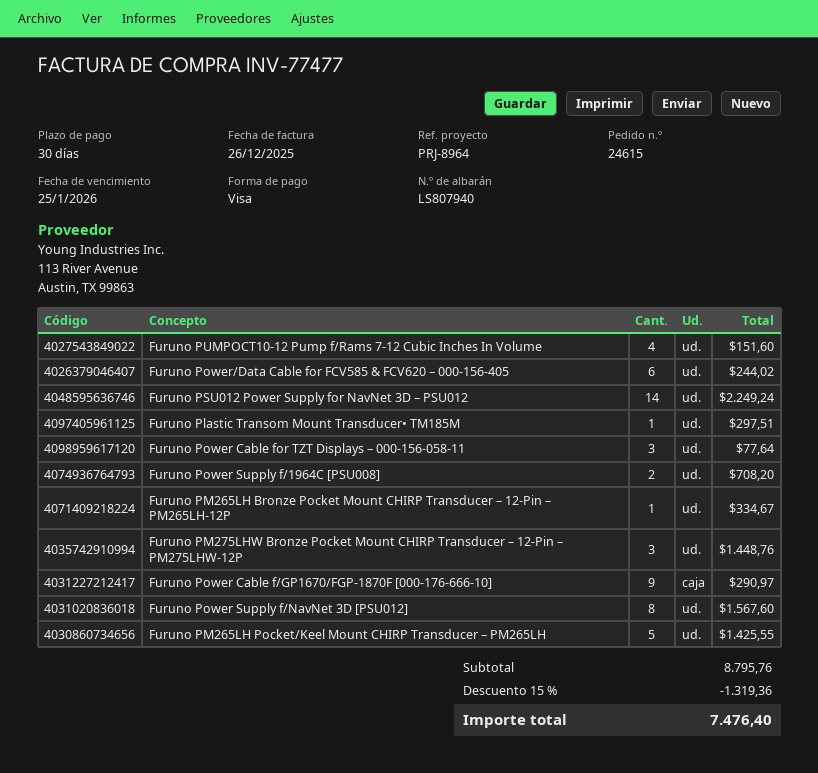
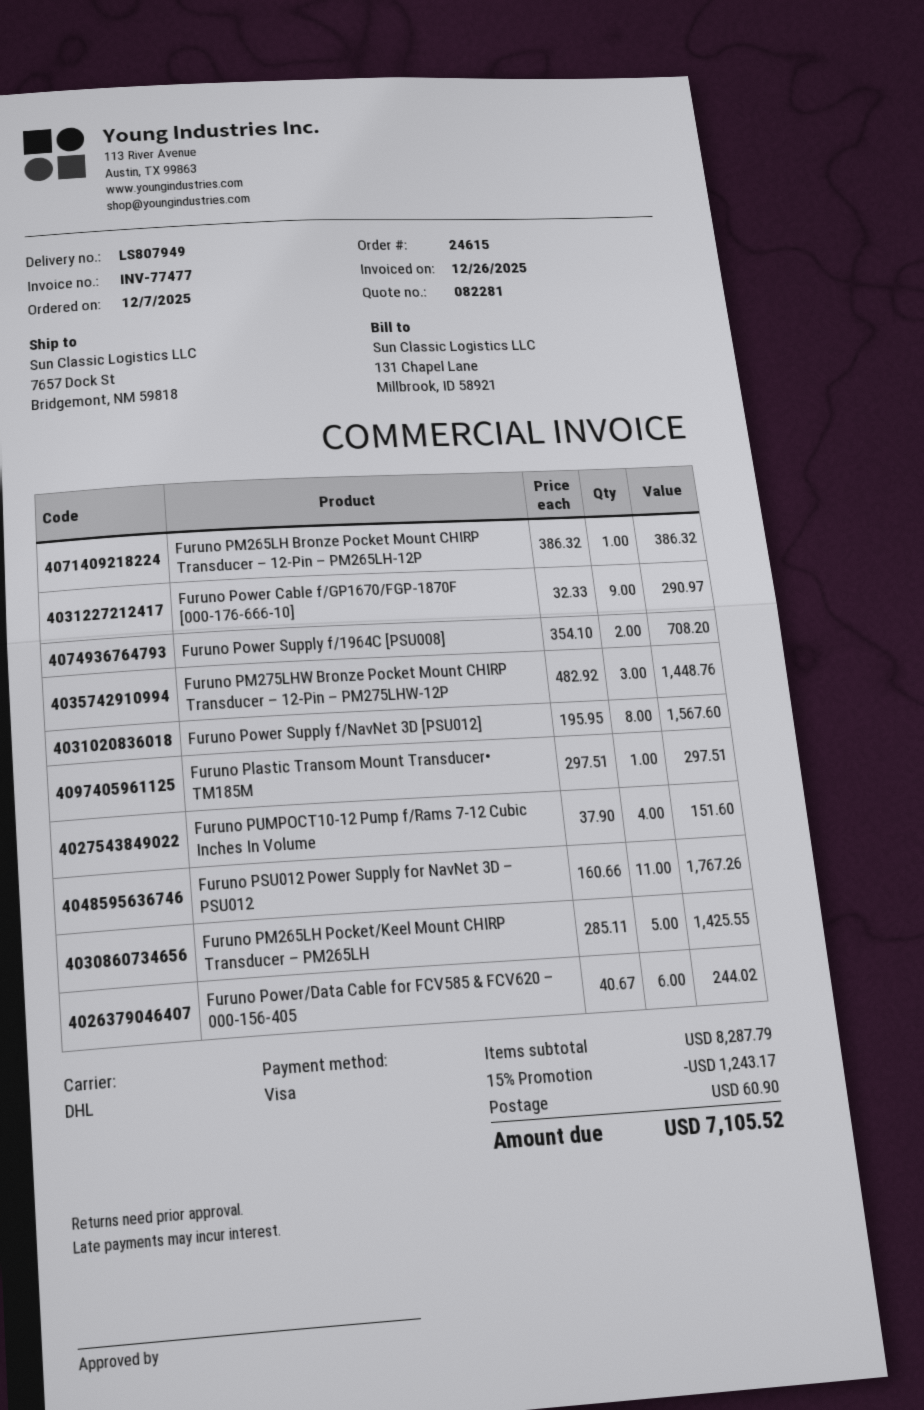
delivery note number: LS807940 -> LS807949
Furuno PSU012 Power Supply for NavNet 3D – PSU012: 14 for 2249.24 -> 11 for 1767.26
Furuno Power Cable for TZT Displays – 000-156-058-11: 3 for 77.64 -> none
Furuno PM265LH Bronze Pocket Mount CHIRP Transducer – 12-Pin – PM265LH-12P: 1 for 334.67 -> 1 for 386.32
subtotal: 8795.76 -> 8287.79
discount: 15% = 1319.36 -> 15% = 1243.17
shipping: none -> 60.90
total: 7476.40 -> 7105.52

